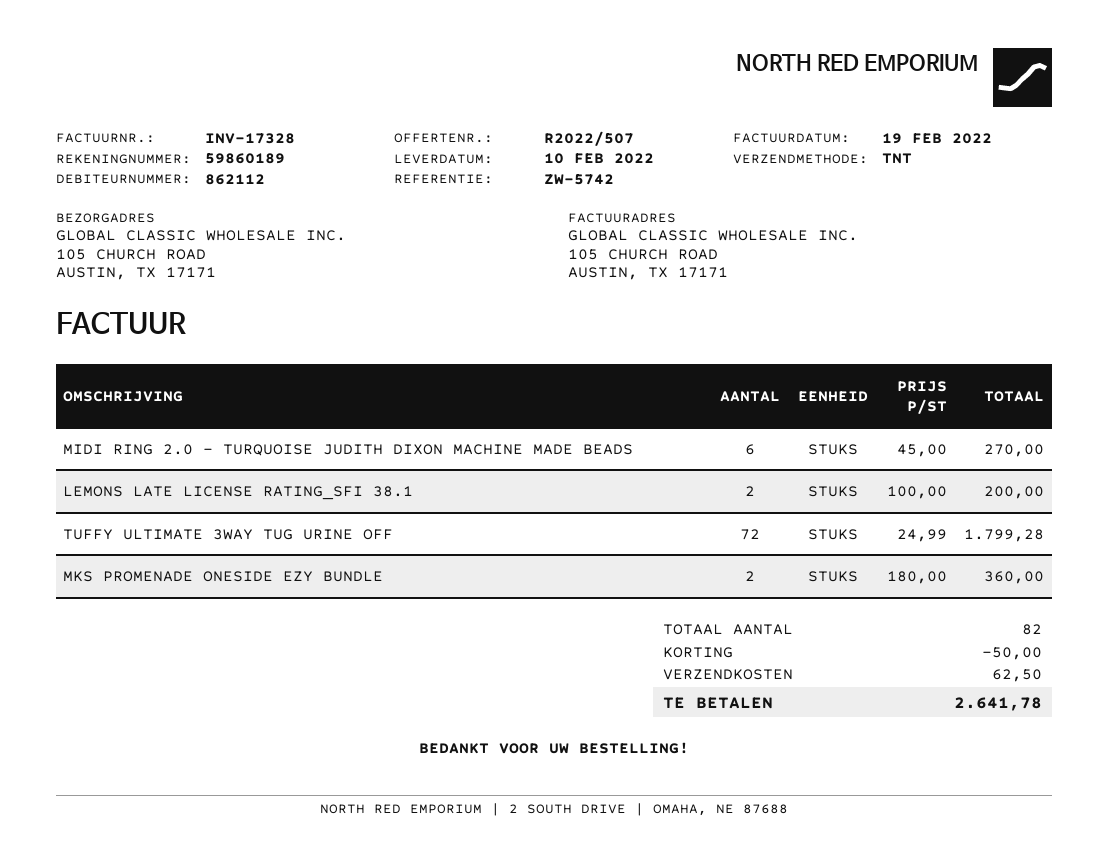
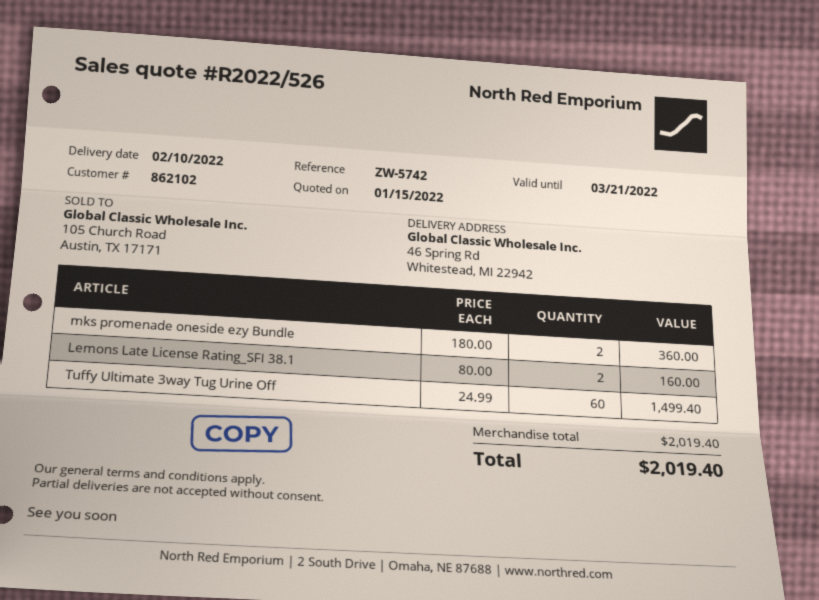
quote number: R2022/507 -> R2022/526
customer number: 862112 -> 862102
ship to: 105 CHURCH ROAD, AUSTIN, TX 17171 -> 46 Spring Rd, Whitestead, MI 22942
MIDI RING 2.0 - TURQUOISE JUDITH DIXON MACHINE MADE BEADS: 6 x 45.00 = 270.00 -> none
LEMONS LATE LICENSE RATING_SFI 38.1: 2 x 100.00 = 200.00 -> 2 x 80.00 = 160.00
TUFFY ULTIMATE 3WAY TUG URINE OFF: 72 x 24.99 = 1799.28 -> 60 x 24.99 = 1499.40
discount: 50.00 -> none
shipping: 62.50 -> none
total: 2641.78 -> 2019.40

